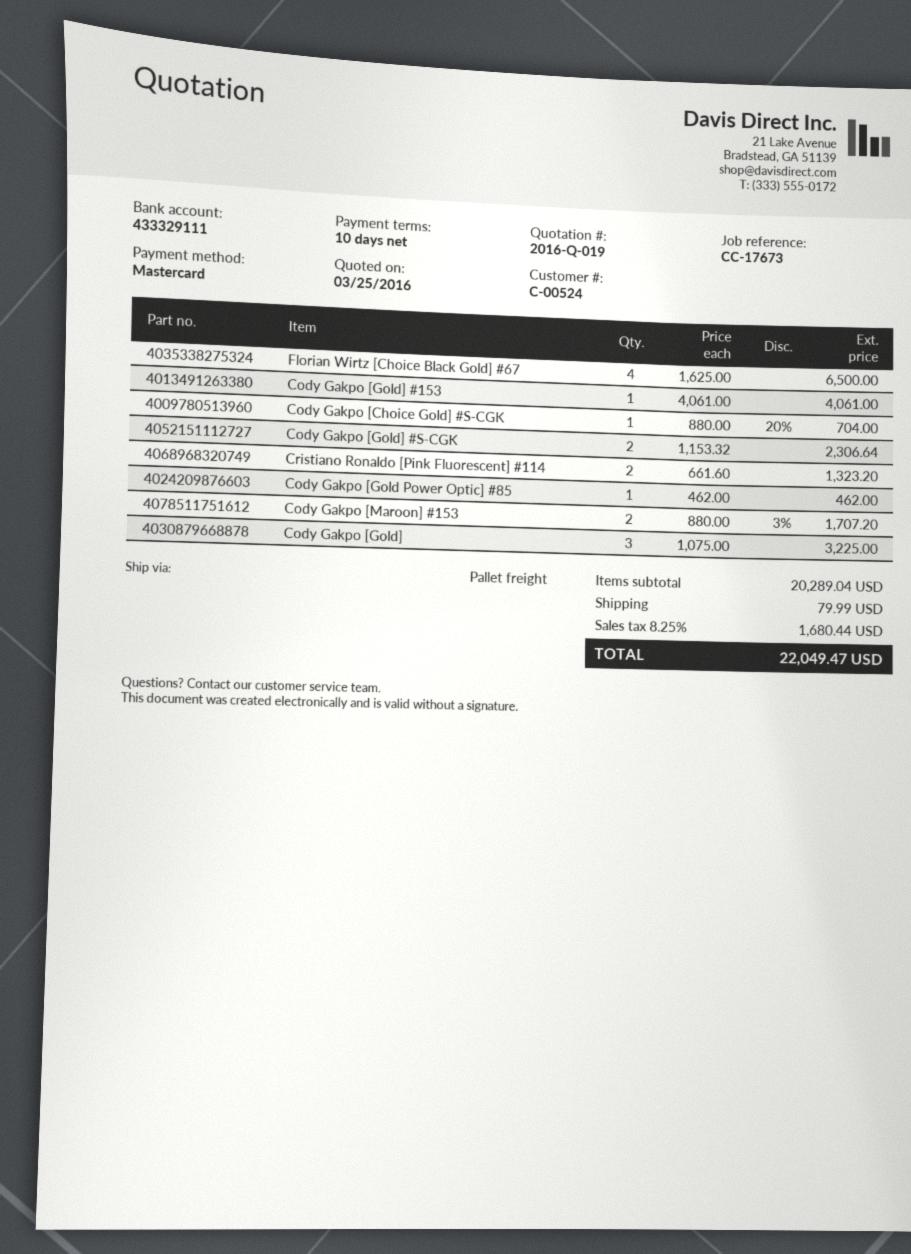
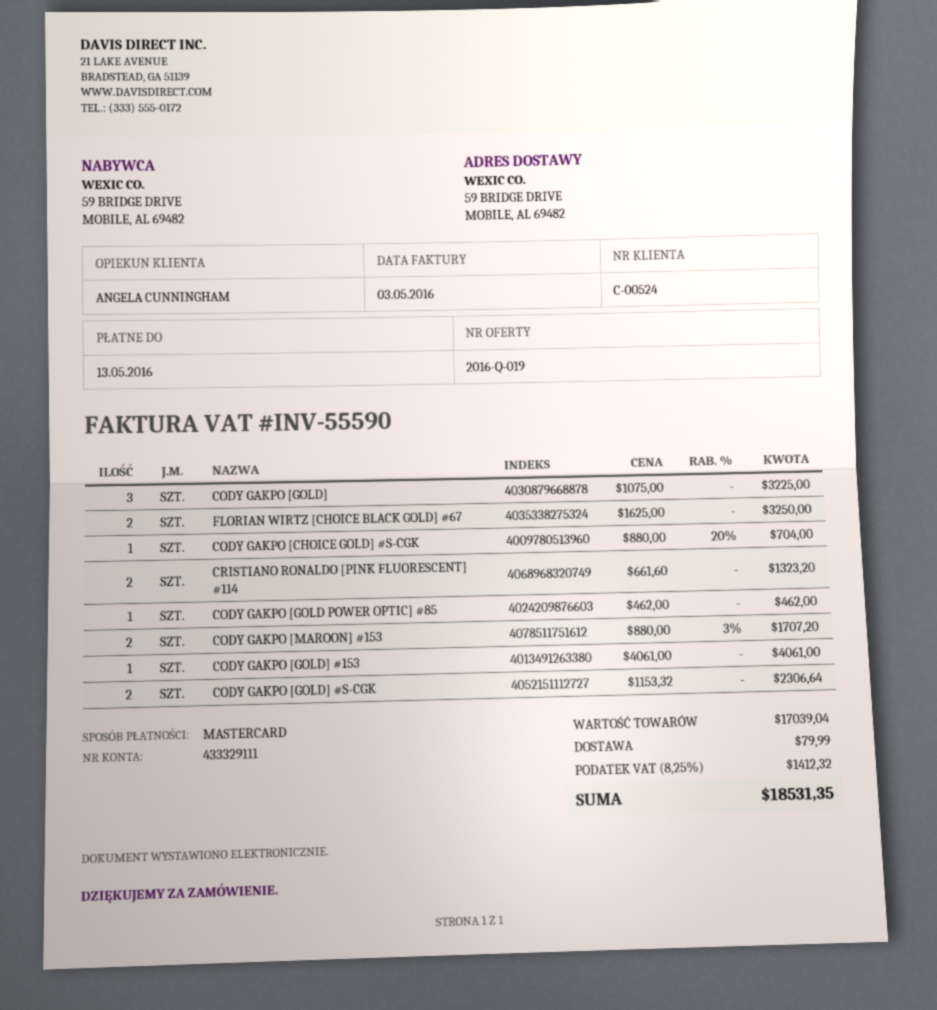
Florian Wirtz [Choice Black Gold] #67: 4 x 1625.00 = 6500.00 -> 2 x 1625.00 = 3250.00
subtotal: 20289.04 -> 17039.04
tax: 8.25% = 1680.44 -> 8.25% = 1412.32
total: 22049.47 -> 18531.35

